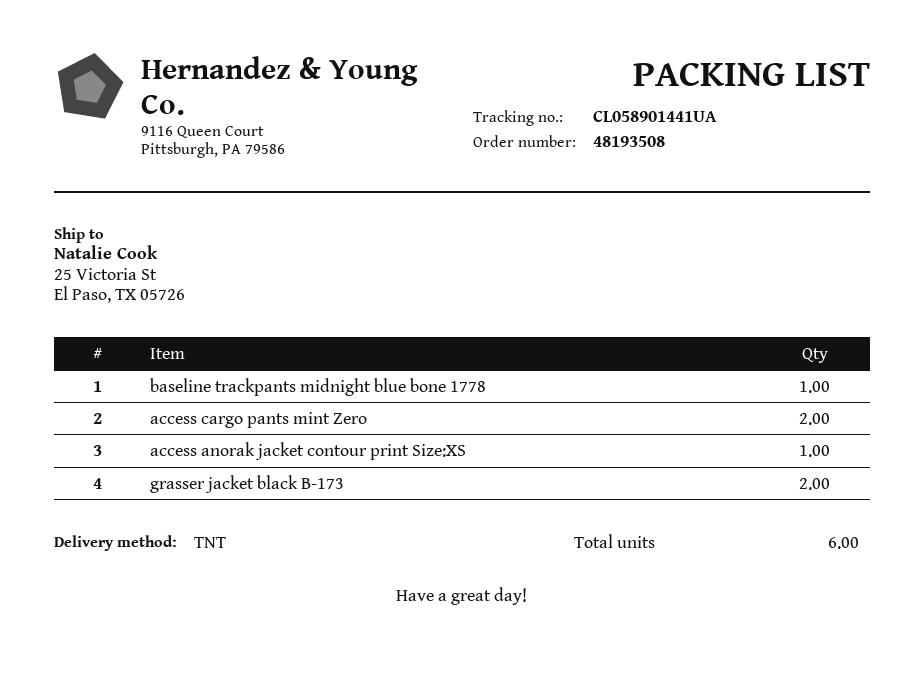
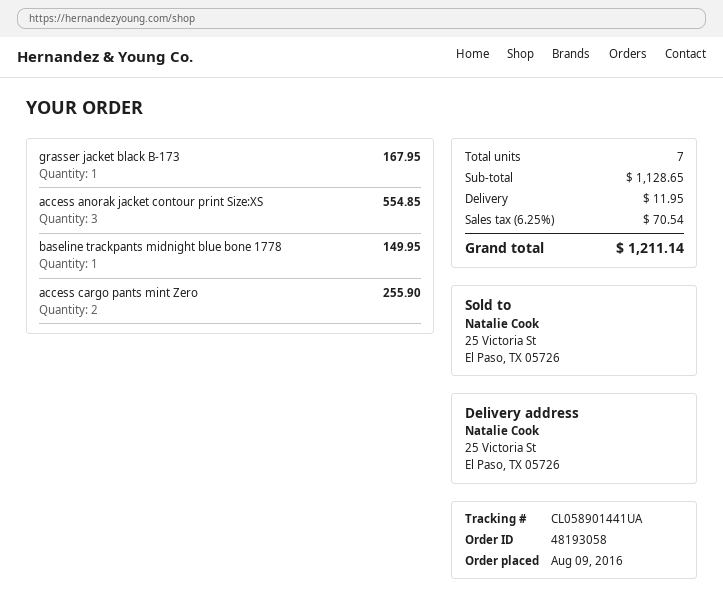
order number: 48193508 -> 48193058
access anorak jacket contour print Size:XS: 1 -> 3
grasser jacket black B-173: 2 -> 1
total quantity: 6 -> 7

